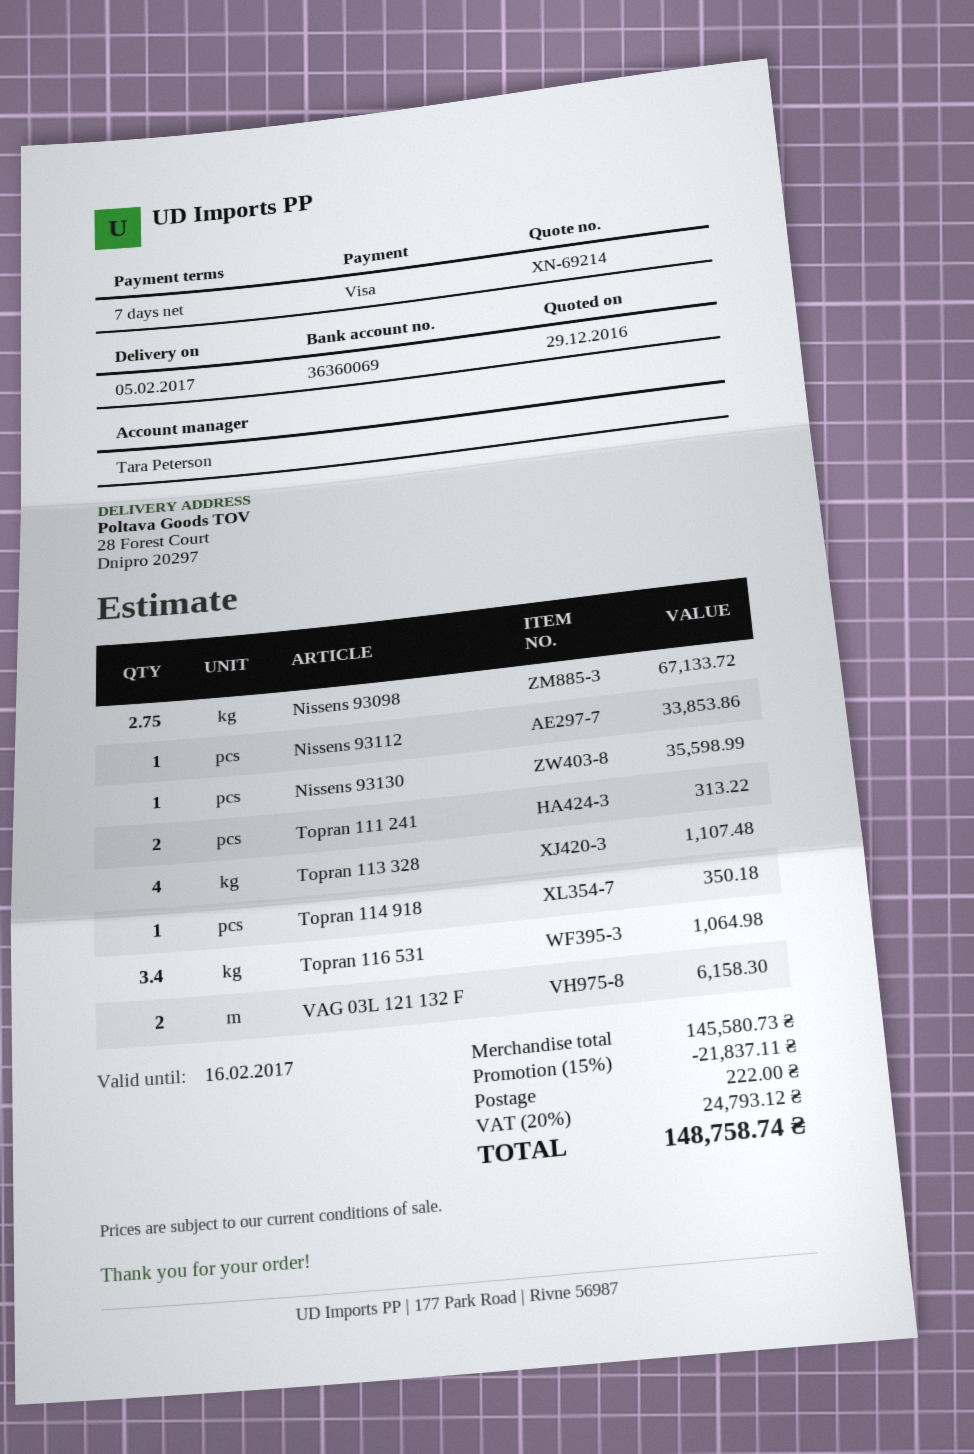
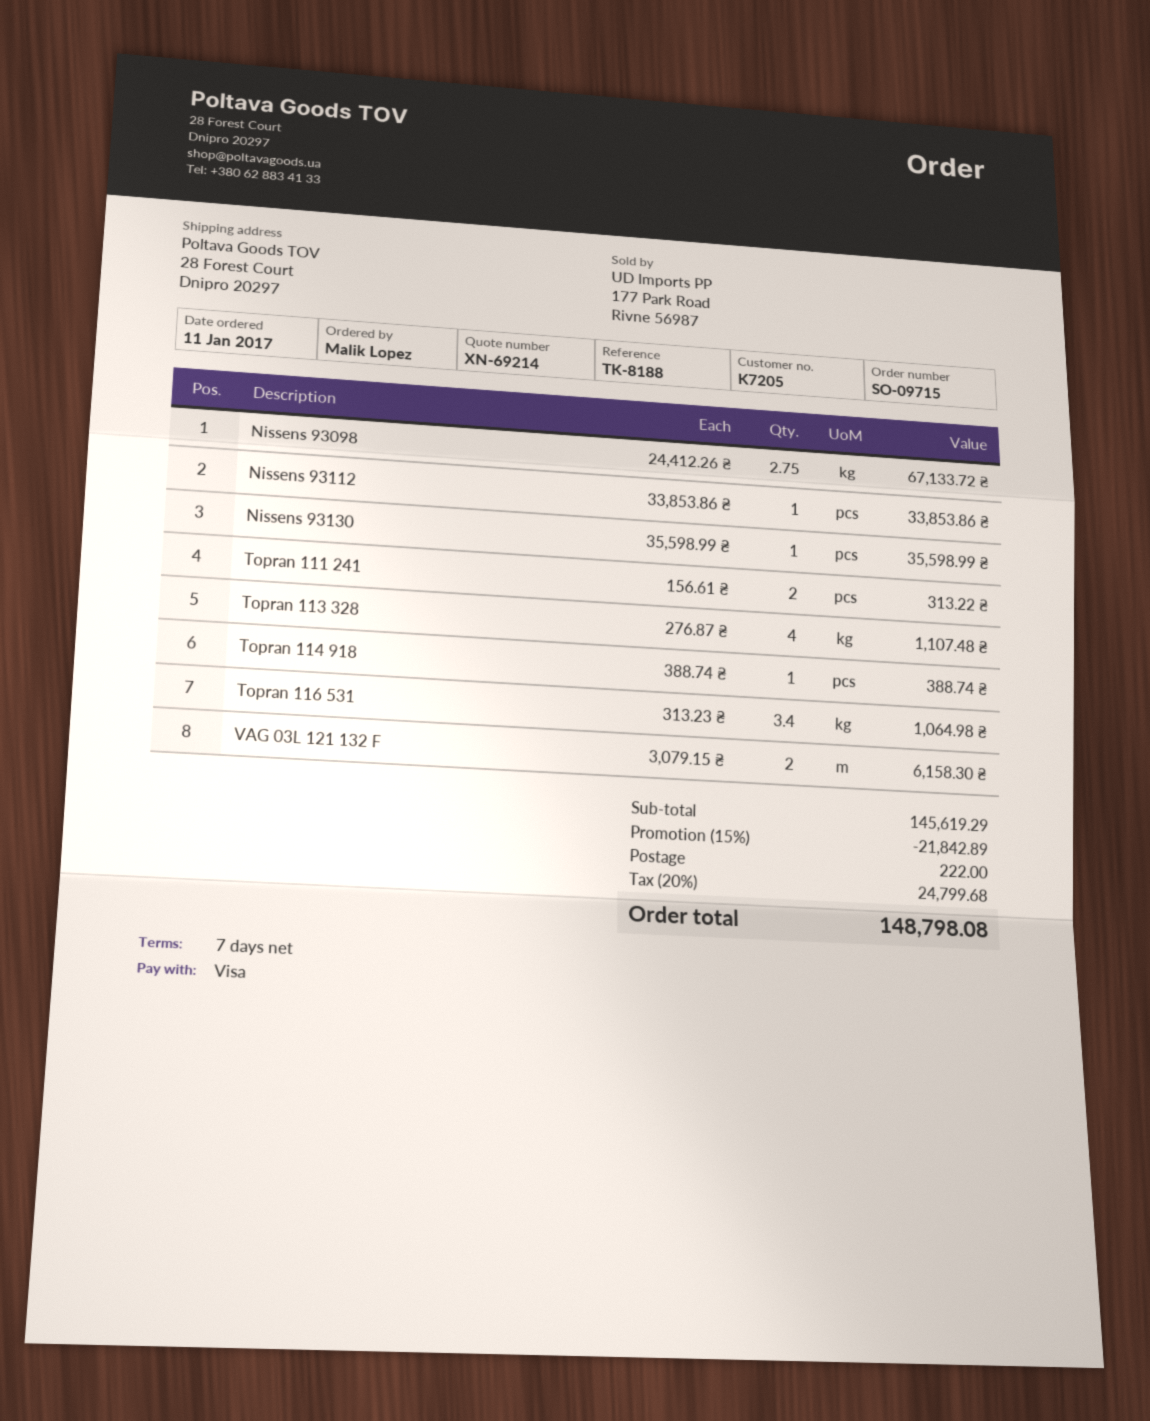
Topran 114 918: 1 for 350.18 -> 1 for 388.74
subtotal: 145580.73 -> 145619.29
discount: 15% = 21837.11 -> 15% = 21842.89
tax: 20% = 24793.12 -> 20% = 24799.68
total: 148758.74 -> 148798.08

